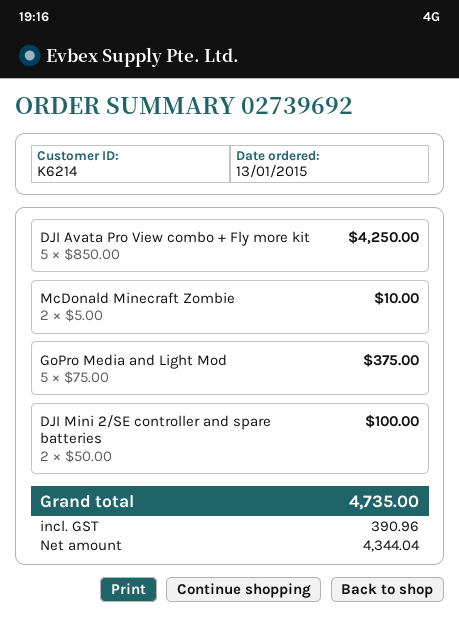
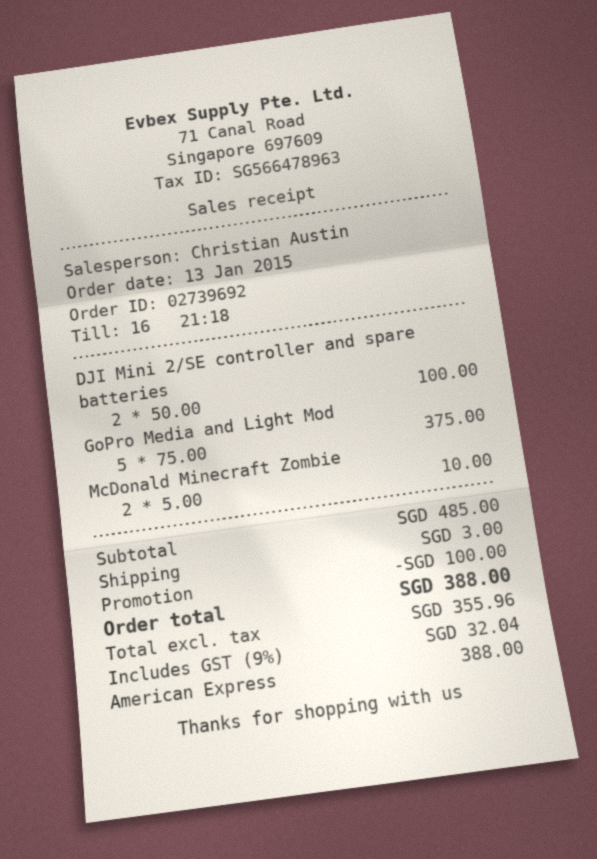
DJI Avata Pro View combo + Fly more kit: 5 x 850.00 = 4250.00 -> none
discount: none -> 100.00
shipping: none -> 3.00
net: 4344.04 -> 355.96
tax: 390.96 -> 32.04
total: 4735.00 -> 388.00

